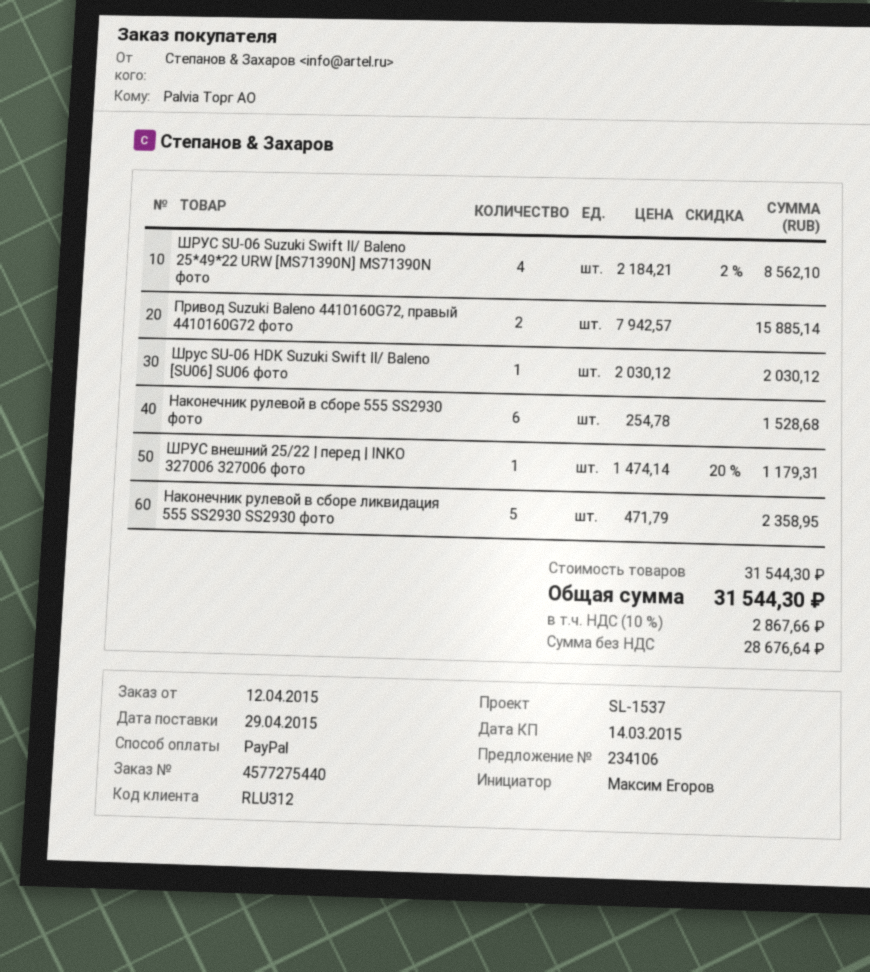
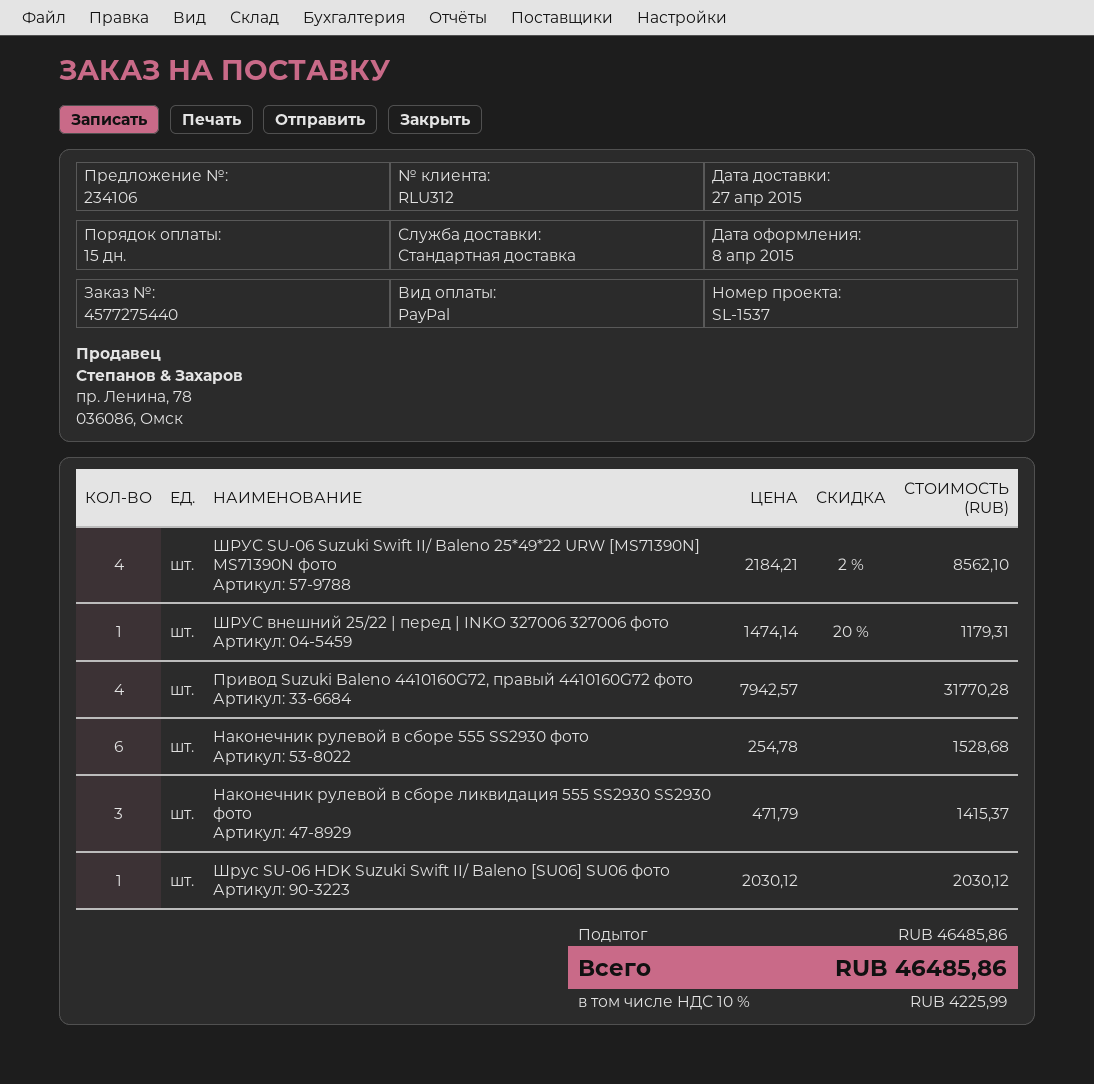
order date: 2015-04-12 -> 2015-04-08
delivery date: 2015-04-29 -> 2015-04-27
Привод Suzuki Baleno 4410160G72, правый 4410160G72 фото: 2 x 7942.57 = 15885.14 -> 4 x 7942.57 = 31770.28
Наконечник рулевой в сборе ликвидация 555 SS2930 SS2930 фото: 5 x 471.79 = 2358.95 -> 3 x 471.79 = 1415.37
subtotal: 31544.30 -> 46485.86
tax: 10% = 2867.66 -> 10% = 4225.99
total: 31544.30 -> 46485.86

